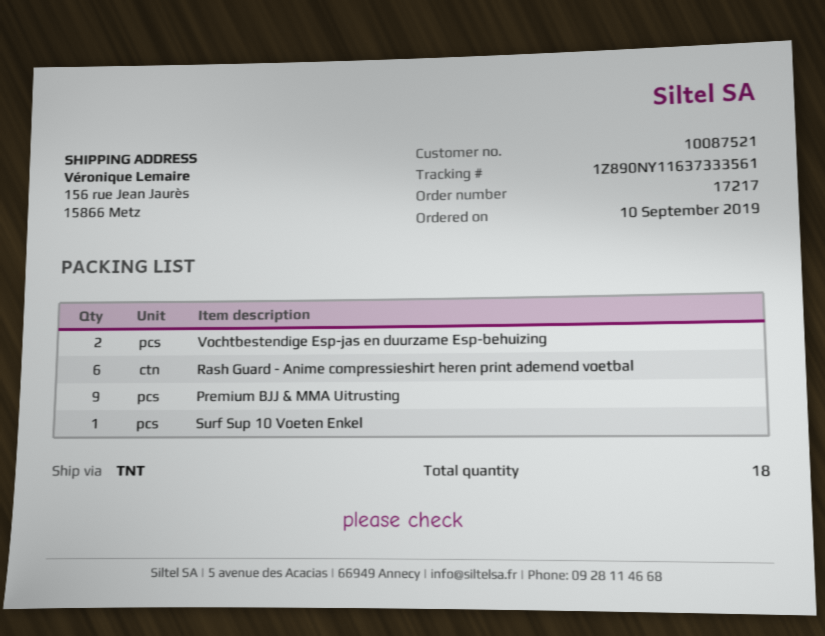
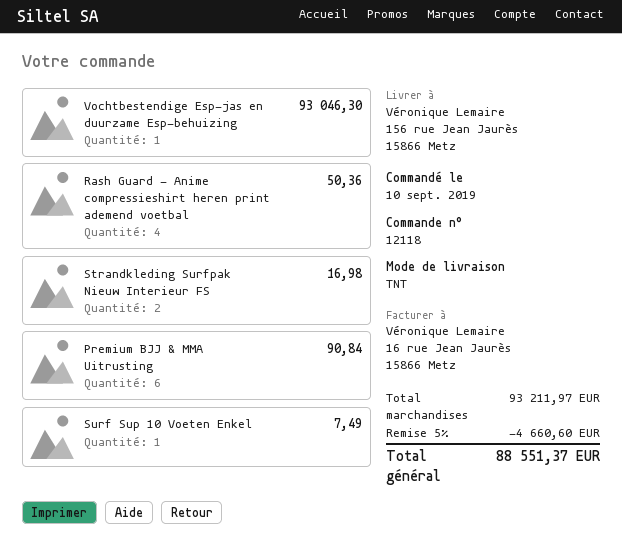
order number: 17217 -> 12118
Vochtbestendige Esp-jas en duurzame Esp-behuizing: 2 -> 1
Rash Guard - Anime compressieshirt heren print ademend voetbal: 6 -> 4
Premium BJJ & MMA Uitrusting: 9 -> 6
Strandkleding Surfpak Nieuw Interieur FS: none -> 2

